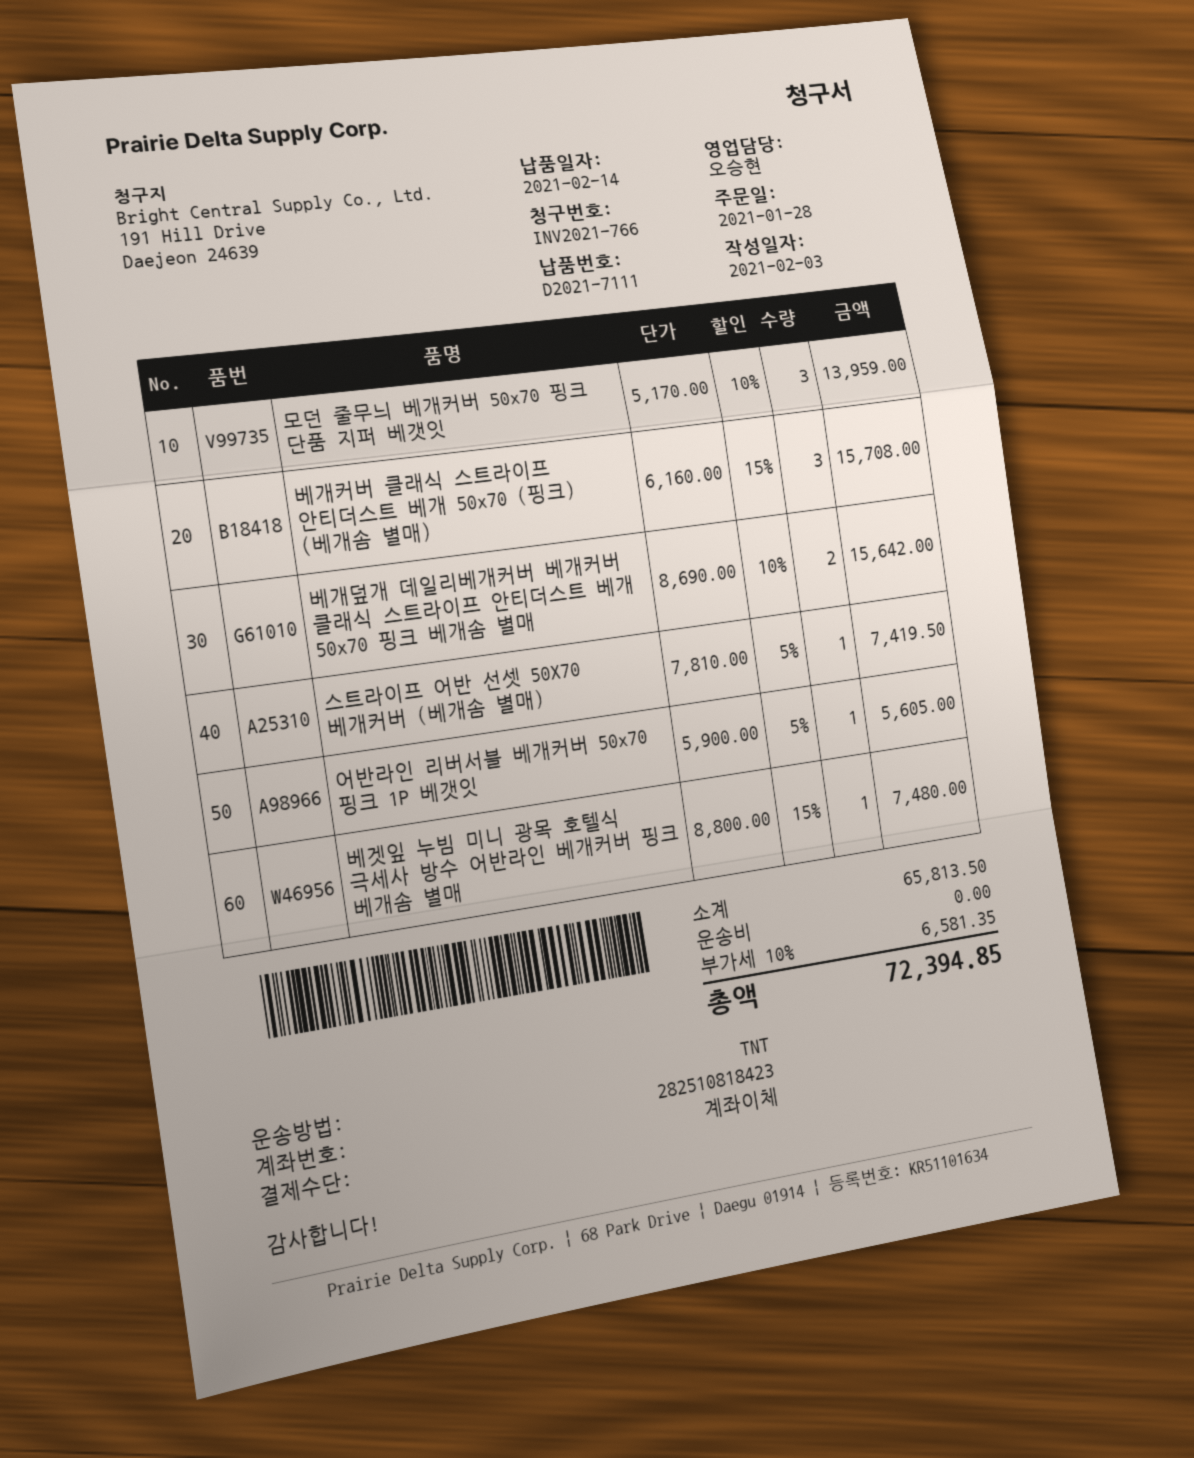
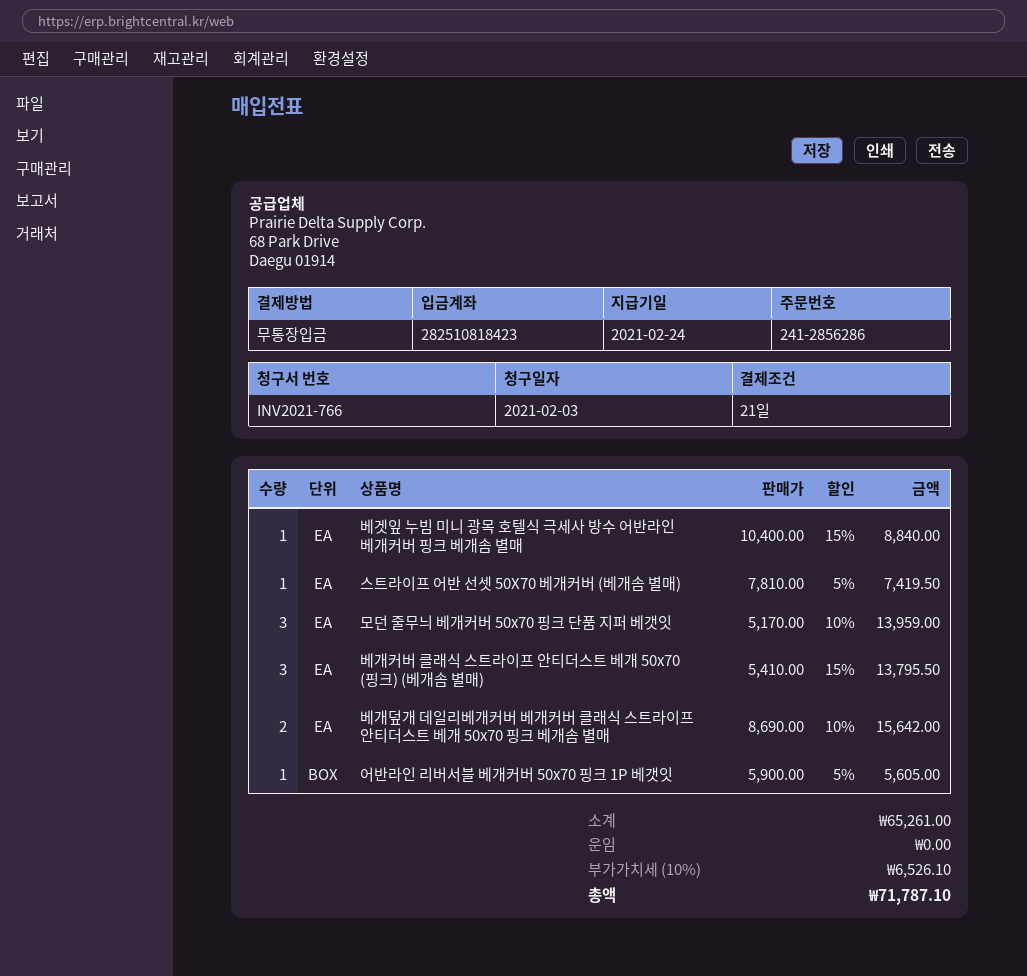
베개커버 클래식 스트라이프 안티더스트 베개 50x70 (핑크) (베개솜 별매): 3 x 6160.00 - 15% = 15708.00 -> 3 x 5410.00 - 15% = 13795.50
베겟잎 누빔 미니 광목 호텔식 극세사 방수 어반라인 베개커버 핑크 베개솜 별매: 1 x 8800.00 - 15% = 7480.00 -> 1 x 10400.00 - 15% = 8840.00
subtotal: 65813.50 -> 65261.00
tax: 10% = 6581.35 -> 10% = 6526.10
total: 72394.85 -> 71787.10

